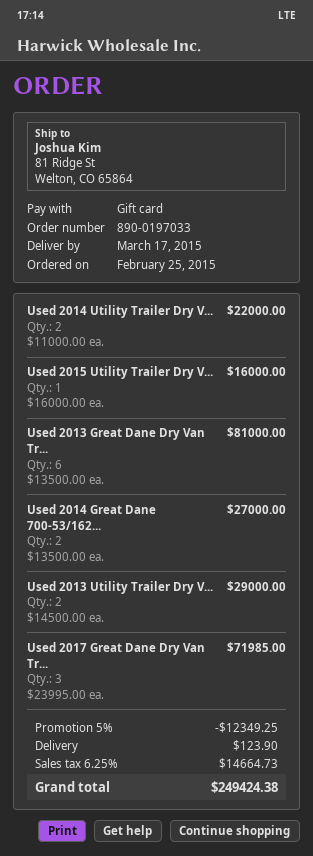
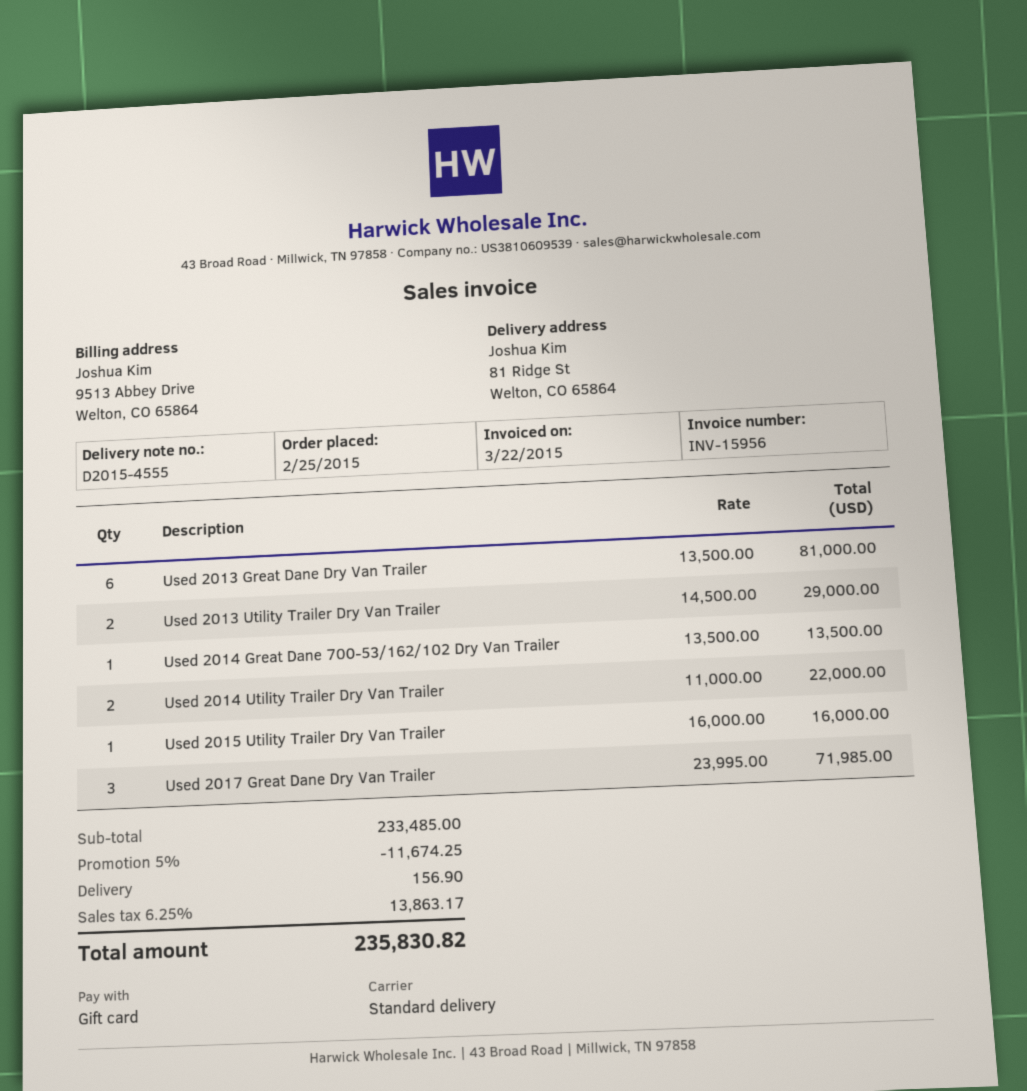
Used 2014 Great Dane 700-53/162...: 2 x 13500.00 = 27000.00 -> 1 x 13500.00 = 13500.00
discount: 5% = 12349.25 -> 5% = 11674.25
shipping: 123.90 -> 156.90
tax: 6.25% = 14664.73 -> 6.25% = 13863.17
total: 249424.38 -> 235830.82

